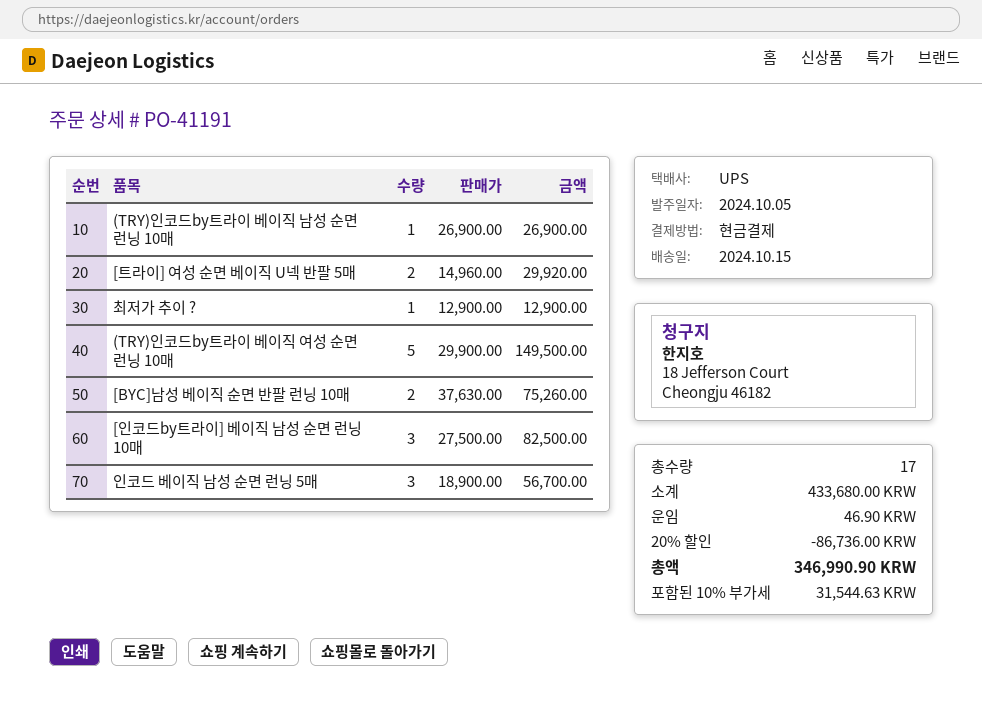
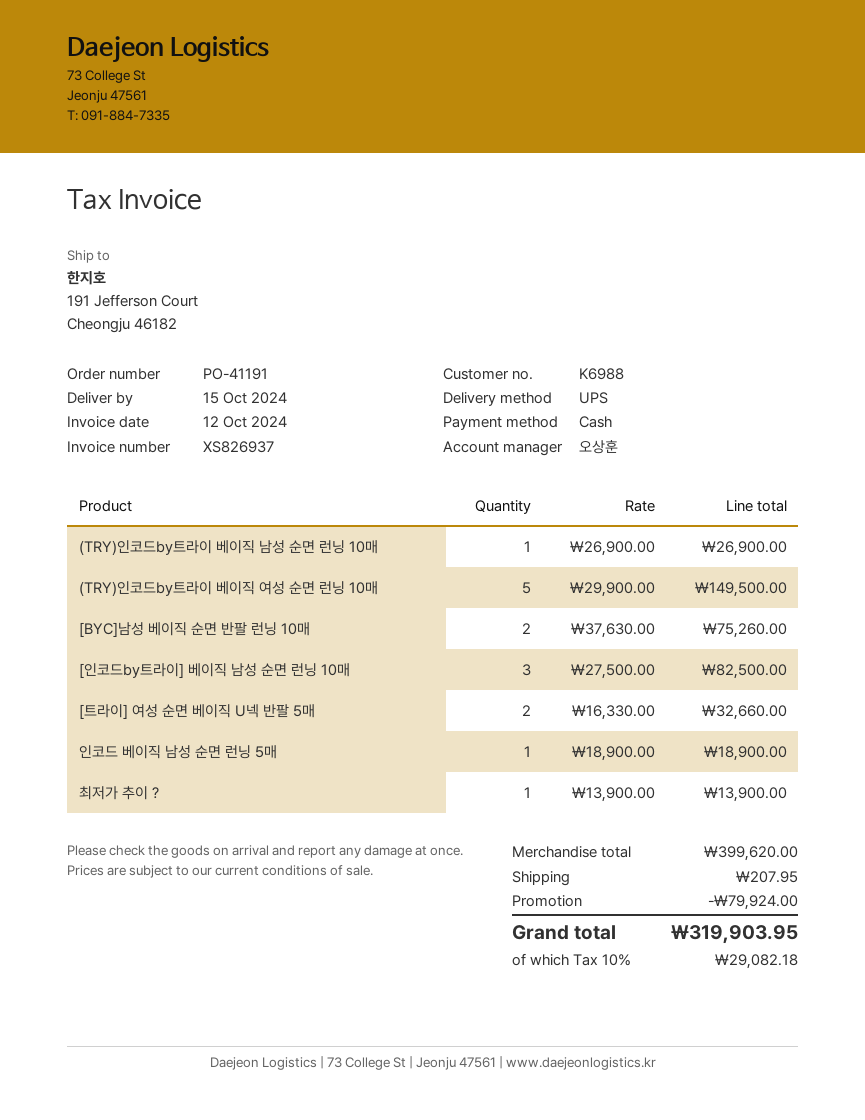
[트라이] 여성 순면 베이직 U넥 반팔 5매: 2 x 14960.00 = 29920.00 -> 2 x 16330.00 = 32660.00
최저가 추이 ?: 1 x 12900.00 = 12900.00 -> 1 x 13900.00 = 13900.00
인코드 베이직 남성 순면 런닝 5매: 3 x 18900.00 = 56700.00 -> 1 x 18900.00 = 18900.00
subtotal: 433680.00 -> 399620.00
discount: 86736.00 -> 79924.00
shipping: 46.90 -> 207.95
tax: 10% = 31544.63 -> 10% = 29082.18
total: 346990.90 -> 319903.95

